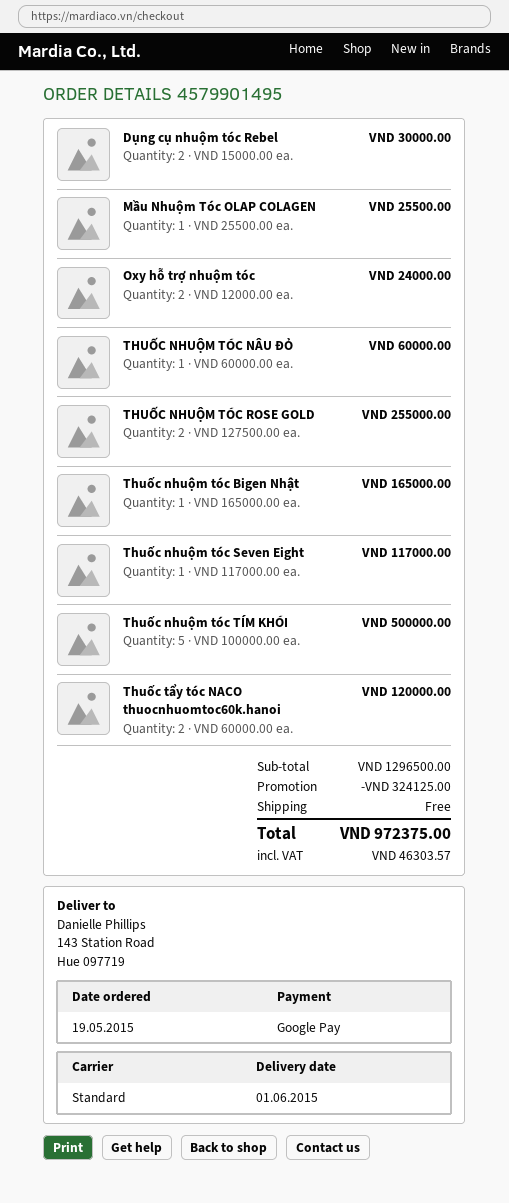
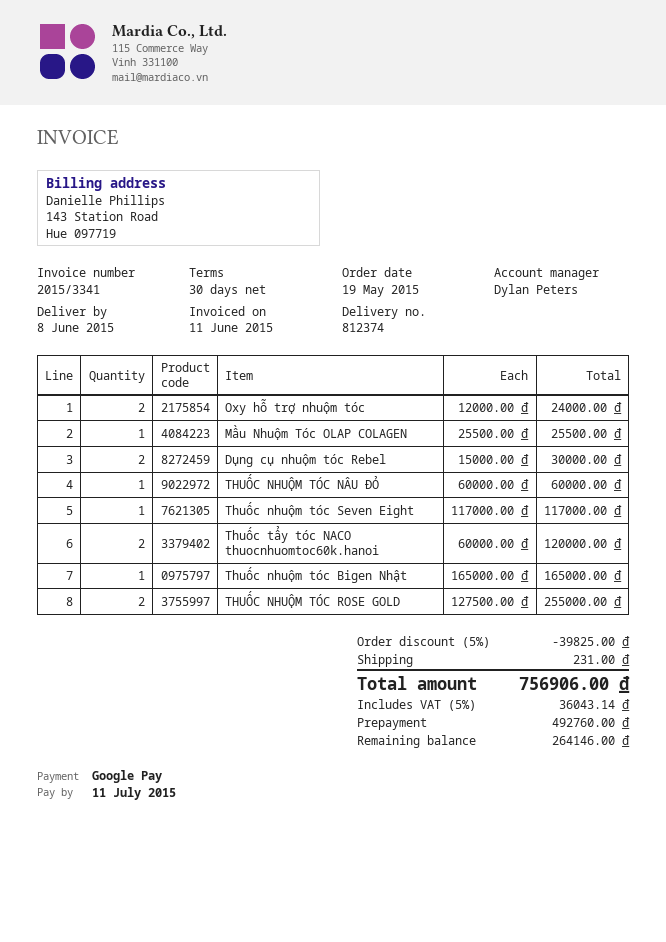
delivery date: 2015-06-01 -> 2015-06-08
Thuốc nhuộm tóc TÍM KHÓI: 5 x 100000.00 = 500000.00 -> none
discount: 324125.00 -> 39825.00
shipping: 0.00 -> 231.00
tax: 46303.57 -> 36043.14
total: 972375.00 -> 756906.00

